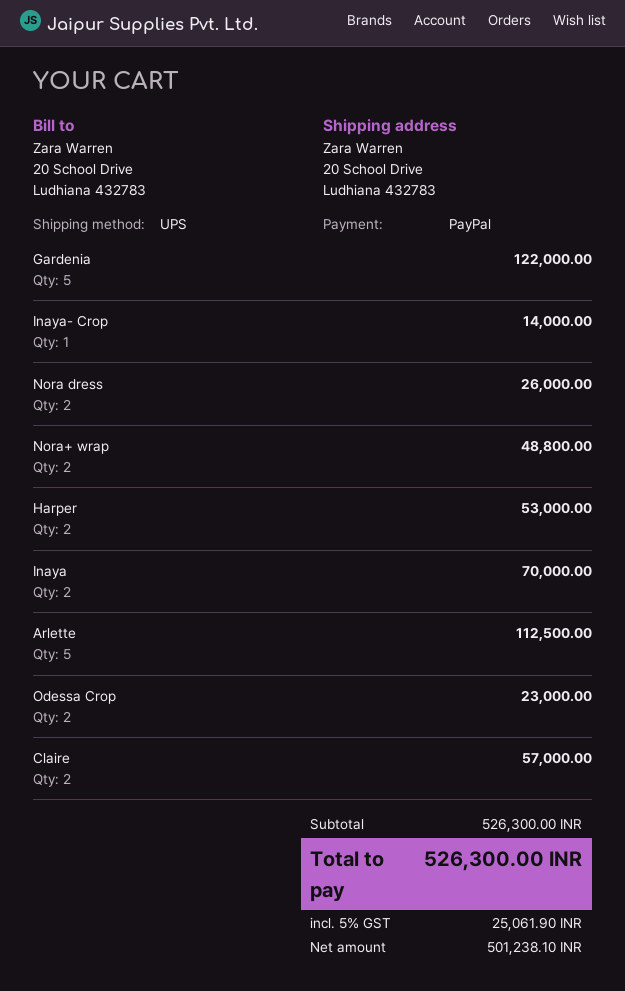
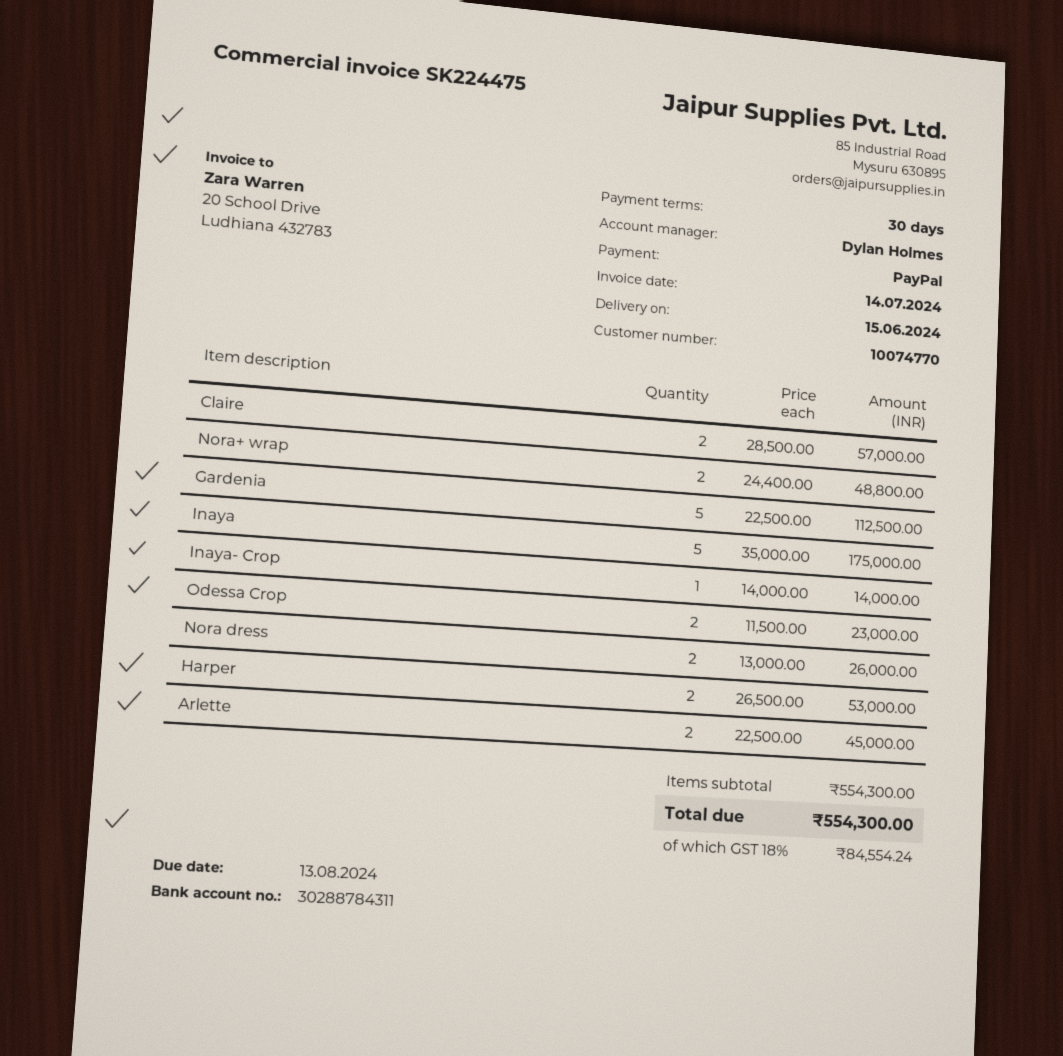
Gardenia: 5 for 122000.00 -> 5 for 112500.00
Inaya: 2 for 70000.00 -> 5 for 175000.00
Arlette: 5 for 112500.00 -> 2 for 45000.00
subtotal: 526300.00 -> 554300.00
tax: 5% = 25061.90 -> 18% = 84554.24
total: 526300.00 -> 554300.00

